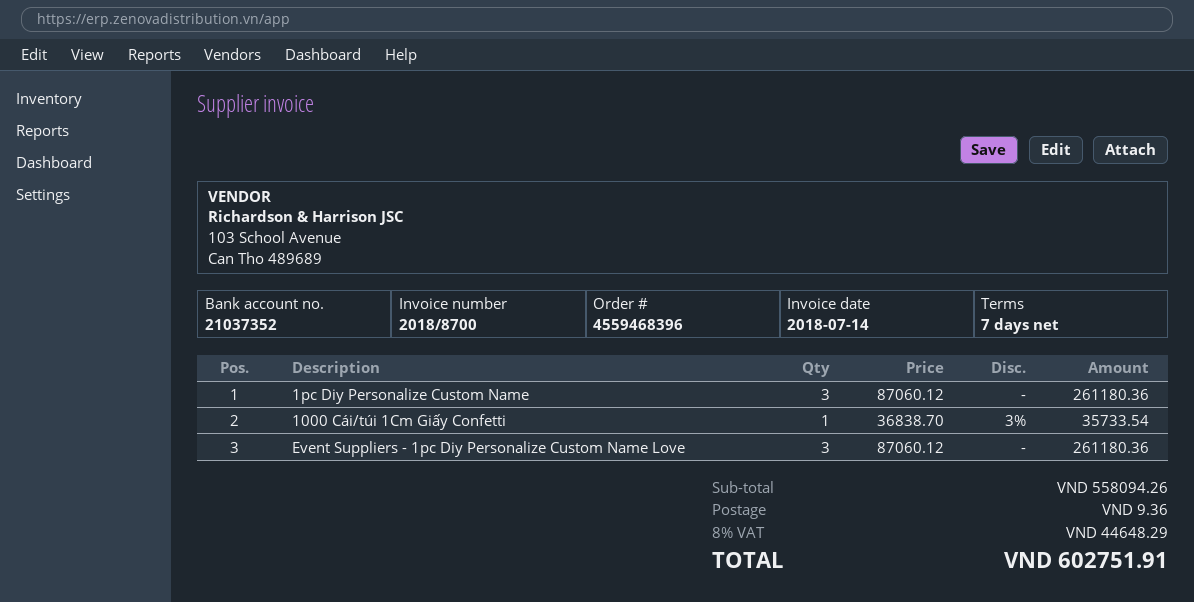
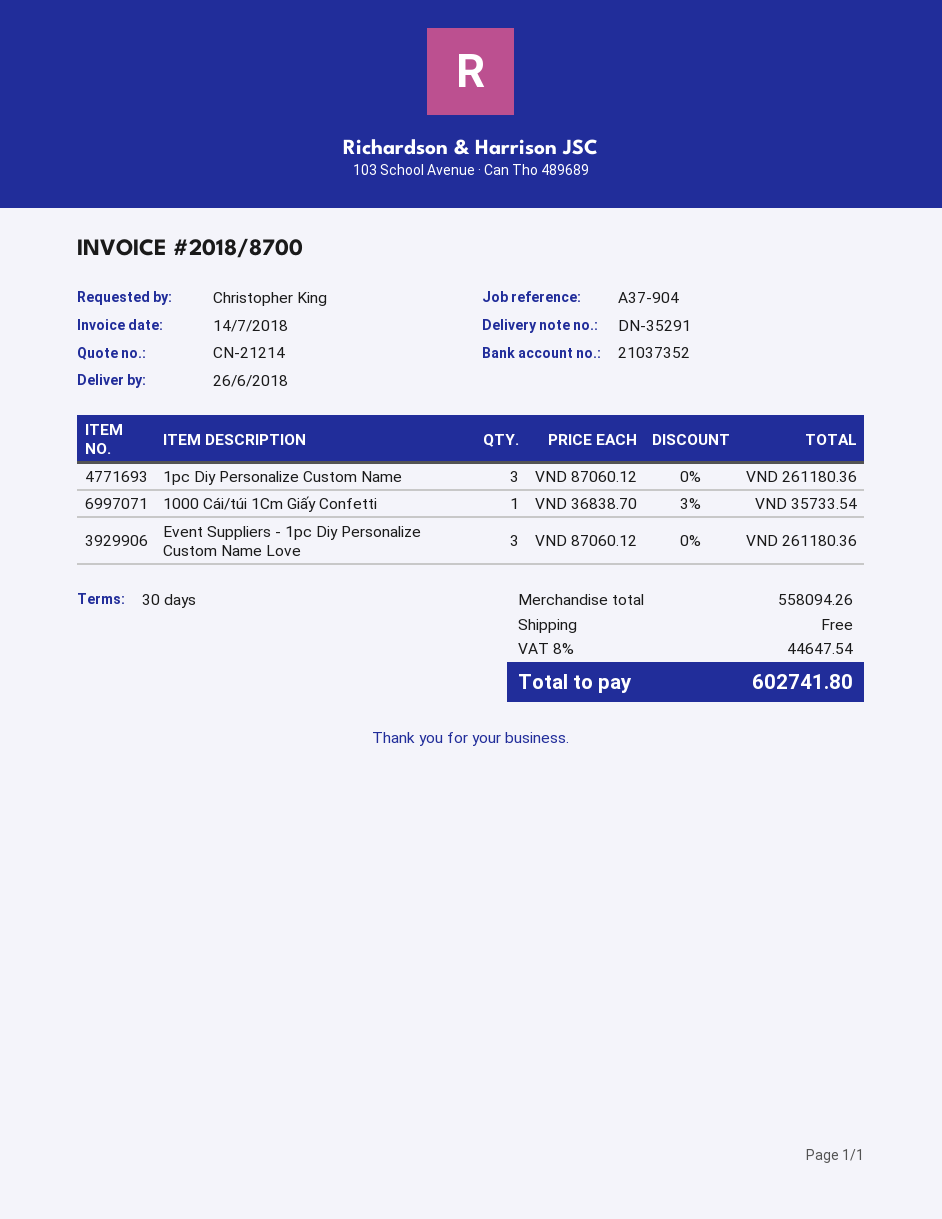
payment terms: 7 days -> 30 days
shipping: 9.36 -> 0.00
tax: 8% = 44648.29 -> 8% = 44647.54
total: 602751.91 -> 602741.80

